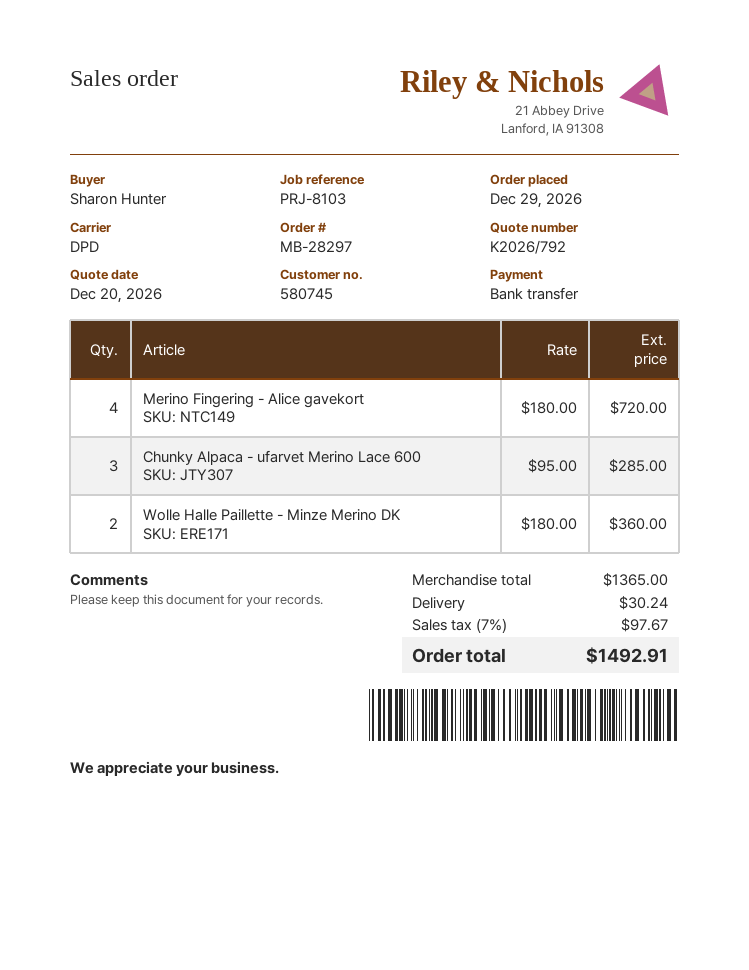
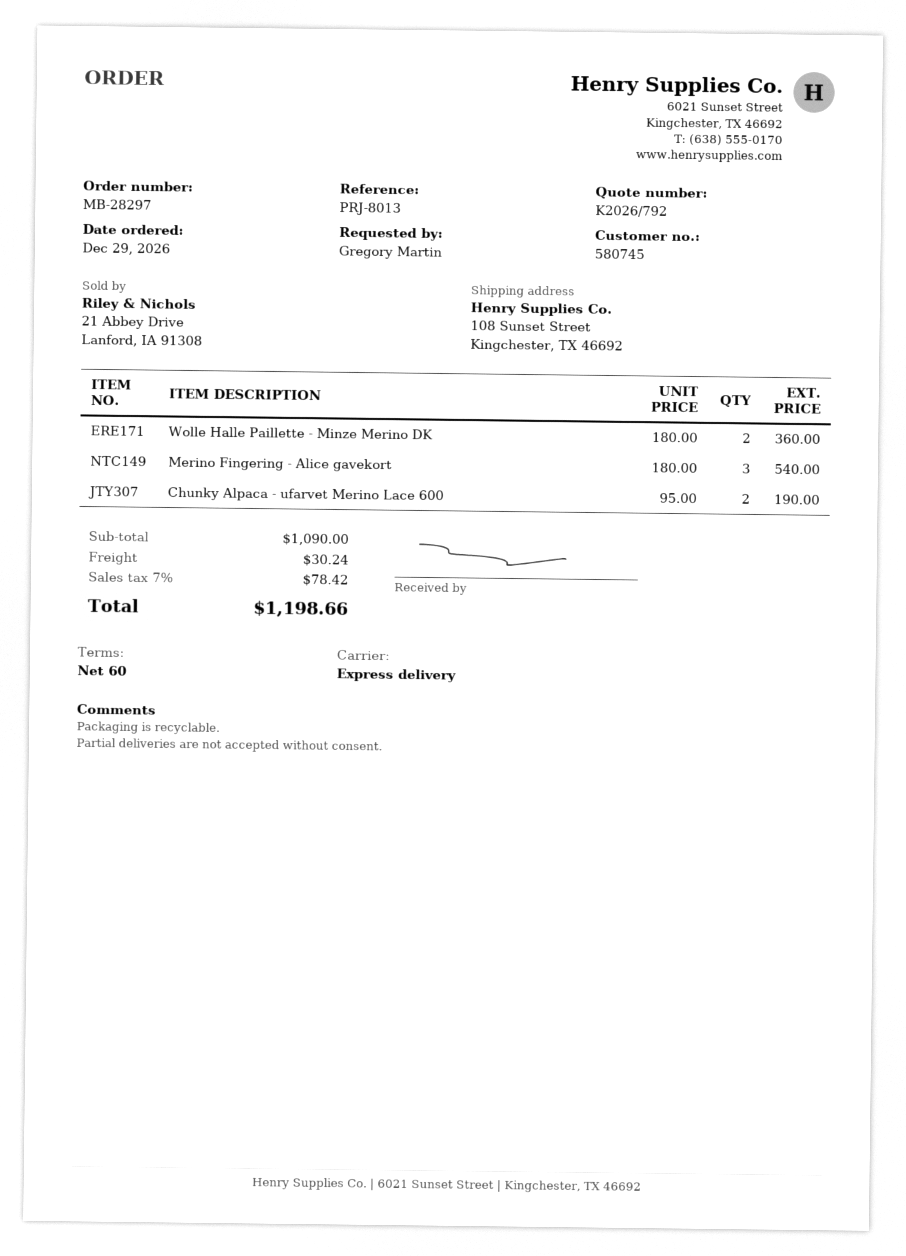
reference: PRJ-8103 -> PRJ-8013
ordered by: Sharon Hunter -> Gregory Martin
shipping method: DPD -> express
Merino Fingering - Alice gavekort: 4 x 180.00 = 720.00 -> 3 x 180.00 = 540.00
Chunky Alpaca - ufarvet Merino Lace 600: 3 x 95.00 = 285.00 -> 2 x 95.00 = 190.00
subtotal: 1365.00 -> 1090.00
tax: 7% = 97.67 -> 7% = 78.42
total: 1492.91 -> 1198.66

